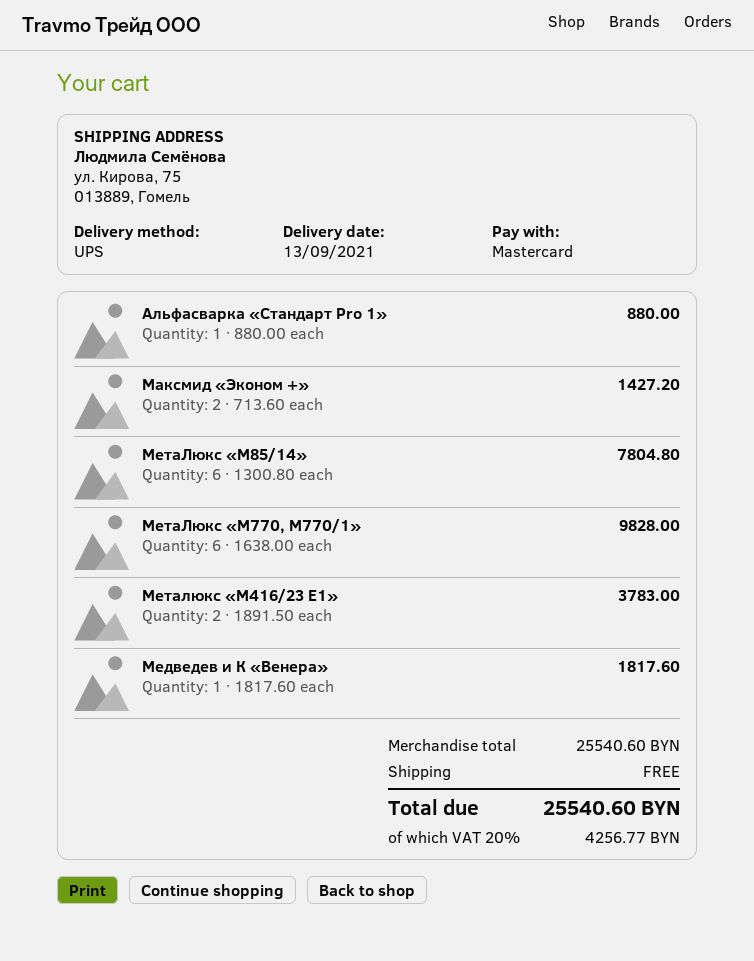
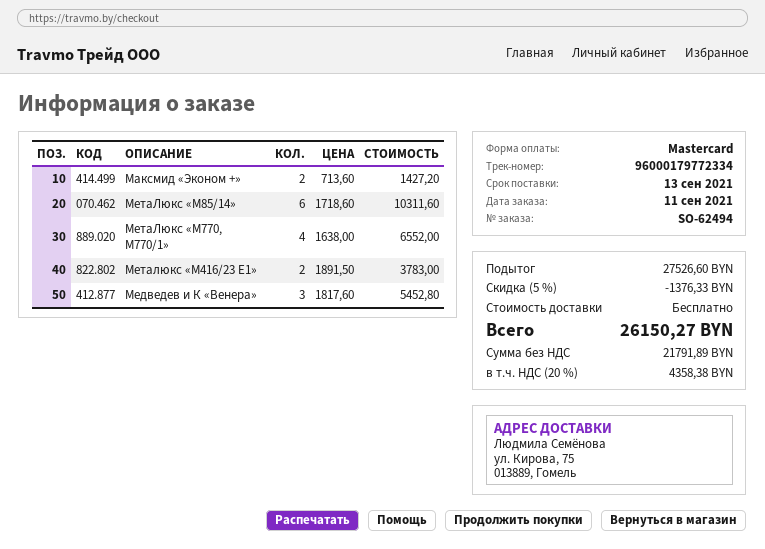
Альфасварка «Стандарт Pro 1»: 1 x 880.00 = 880.00 -> none
МетаЛюкс «М85/14»: 6 x 1300.80 = 7804.80 -> 6 x 1718.60 = 10311.60
МетаЛюкс «М770, М770/1»: 6 x 1638.00 = 9828.00 -> 4 x 1638.00 = 6552.00
Медведев и К «Венера»: 1 x 1817.60 = 1817.60 -> 3 x 1817.60 = 5452.80
subtotal: 25540.60 -> 27526.60
discount: none -> 5% = 1376.33
tax: 20% = 4256.77 -> 20% = 4358.38
total: 25540.60 -> 26150.27

